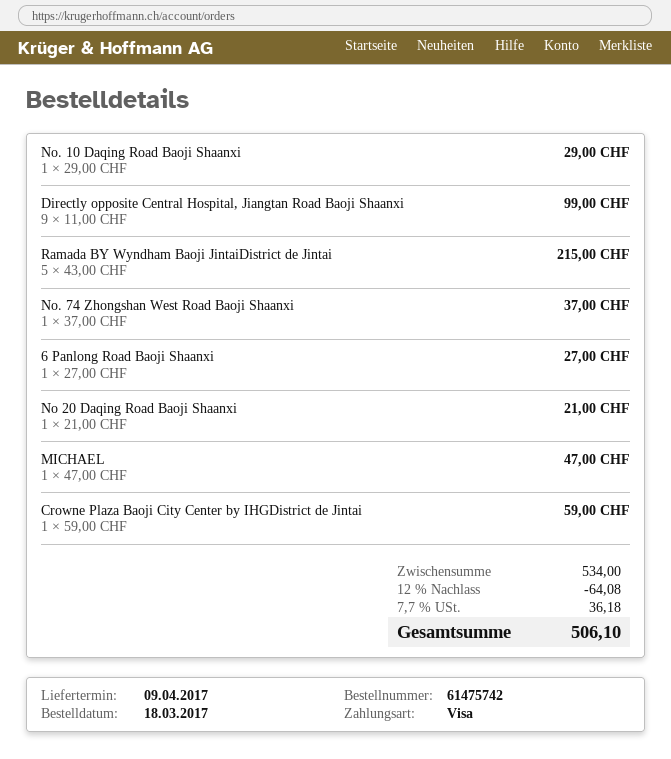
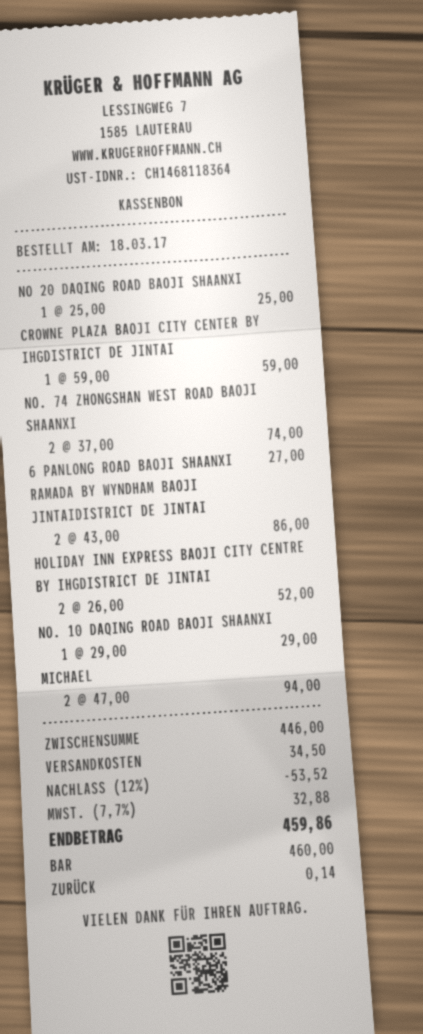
payment method: Visa -> cash
Directly opposite Central Hospital, Jiangtan Road Baoji Shaanxi: 9 x 11.00 = 99.00 -> none
Ramada BY Wyndham Baoji JintaiDistrict de Jintai: 5 x 43.00 = 215.00 -> 2 x 43.00 = 86.00
No. 74 Zhongshan West Road Baoji Shaanxi: 1 x 37.00 = 37.00 -> 2 x 37.00 = 74.00
No 20 Daqing Road Baoji Shaanxi: 1 x 21.00 = 21.00 -> 1 x 25.00 = 25.00
MICHAEL: 1 x 47.00 = 47.00 -> 2 x 47.00 = 94.00
HOLIDAY INN EXPRESS BAOJI CITY CENTRE BY IHGDISTRICT DE JINTAI: none -> 2 x 26.00 = 52.00
subtotal: 534.00 -> 446.00
discount: 12% = 64.08 -> 12% = 53.52
shipping: none -> 34.50
tax: 7.7% = 36.18 -> 7.7% = 32.88
total: 506.10 -> 459.86

